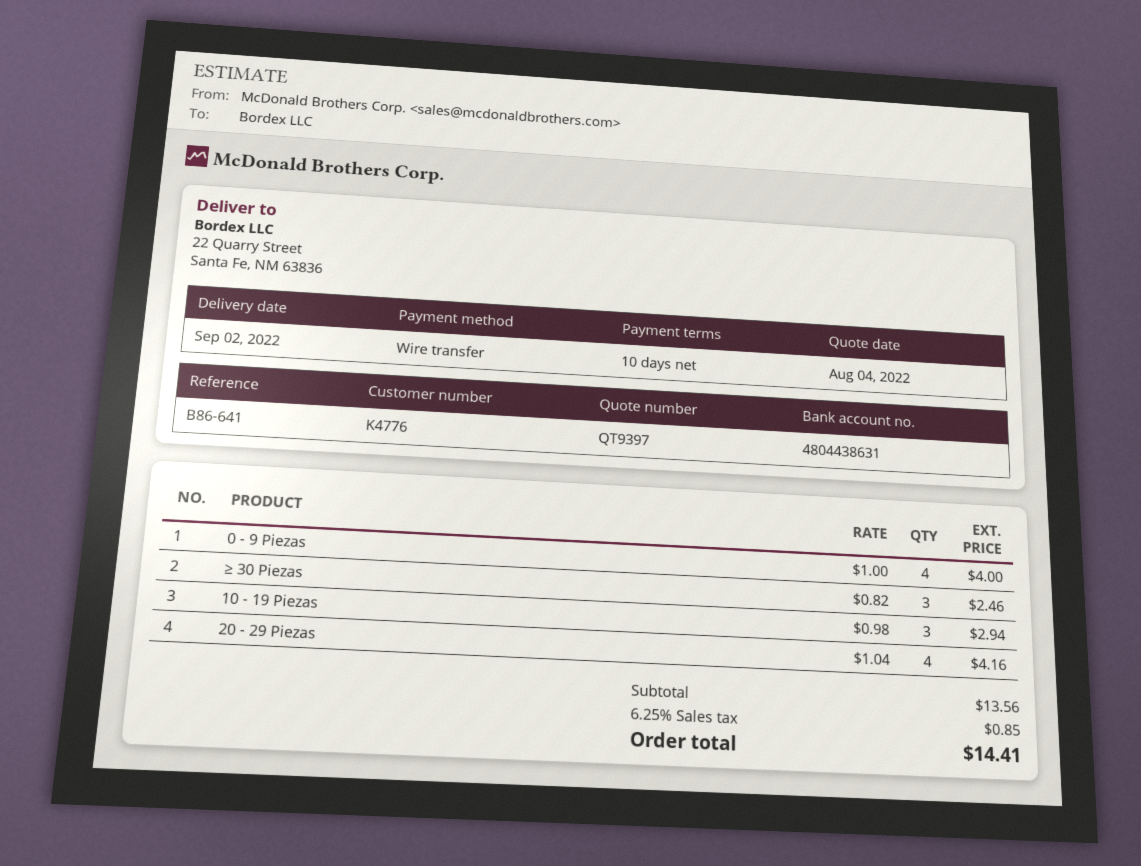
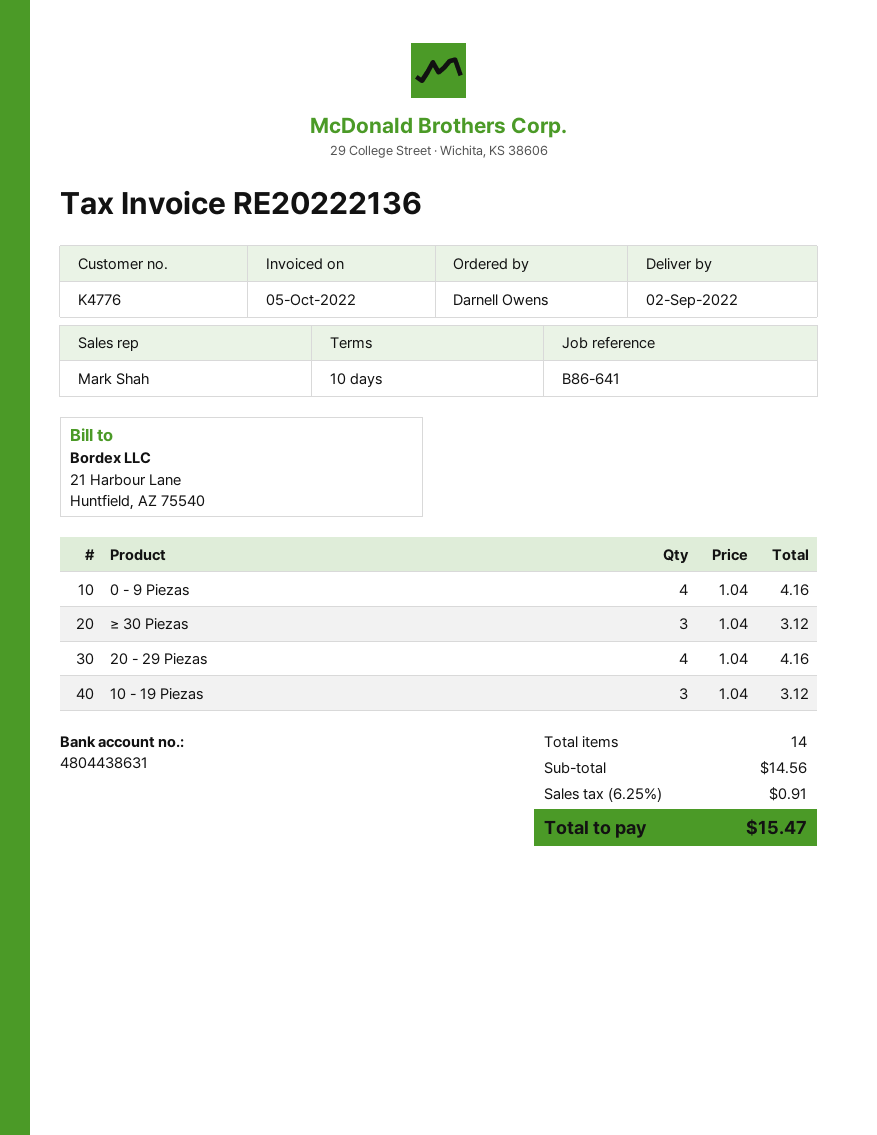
0 - 9 Piezas: 4 x 1.00 = 4.00 -> 4 x 1.04 = 4.16
≥ 30 Piezas: 3 x 0.82 = 2.46 -> 3 x 1.04 = 3.12
10 - 19 Piezas: 3 x 0.98 = 2.94 -> 3 x 1.04 = 3.12
subtotal: 13.56 -> 14.56
tax: 6.25% = 0.85 -> 6.25% = 0.91
total: 14.41 -> 15.47

